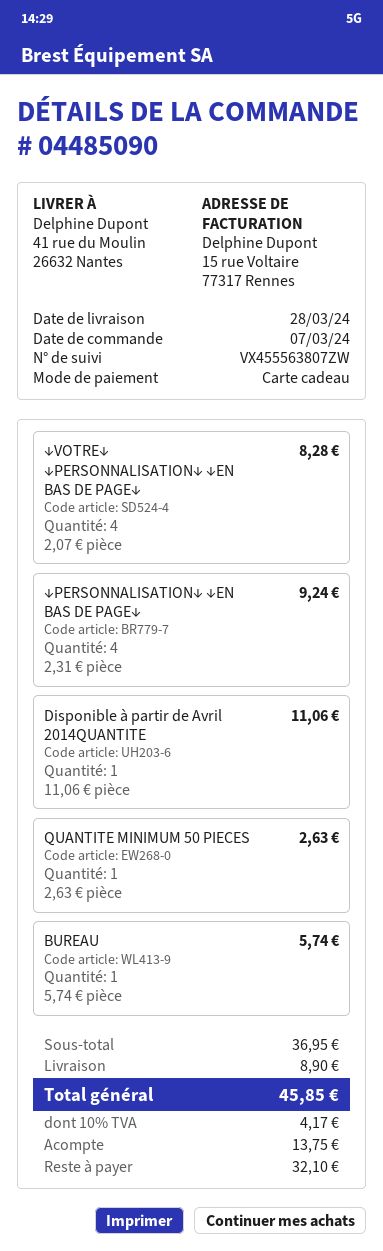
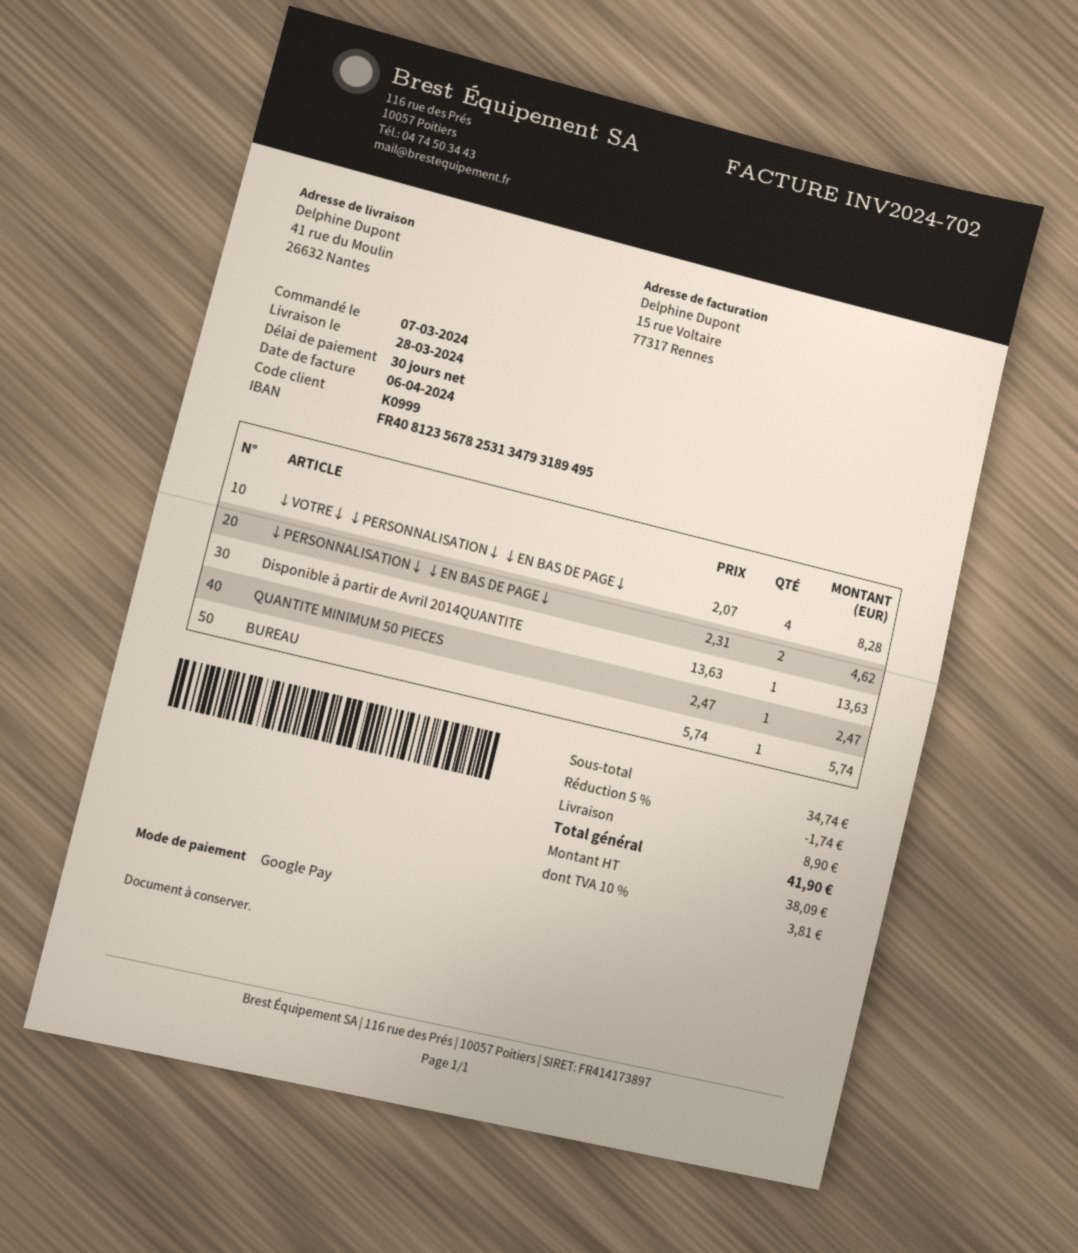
payment method: gift card -> Google Pay
↓PERSONNALISATION↓ ↓EN BAS DE PAGE↓: 4 x 2.31 = 9.24 -> 2 x 2.31 = 4.62
Disponible à partir de Avril 2014QUANTITE: 1 x 11.06 = 11.06 -> 1 x 13.63 = 13.63
QUANTITE MINIMUM 50 PIECES: 1 x 2.63 = 2.63 -> 1 x 2.47 = 2.47
subtotal: 36.95 -> 34.74
discount: none -> 5% = 1.74
tax: 10% = 4.17 -> 10% = 3.81
total: 45.85 -> 41.90

